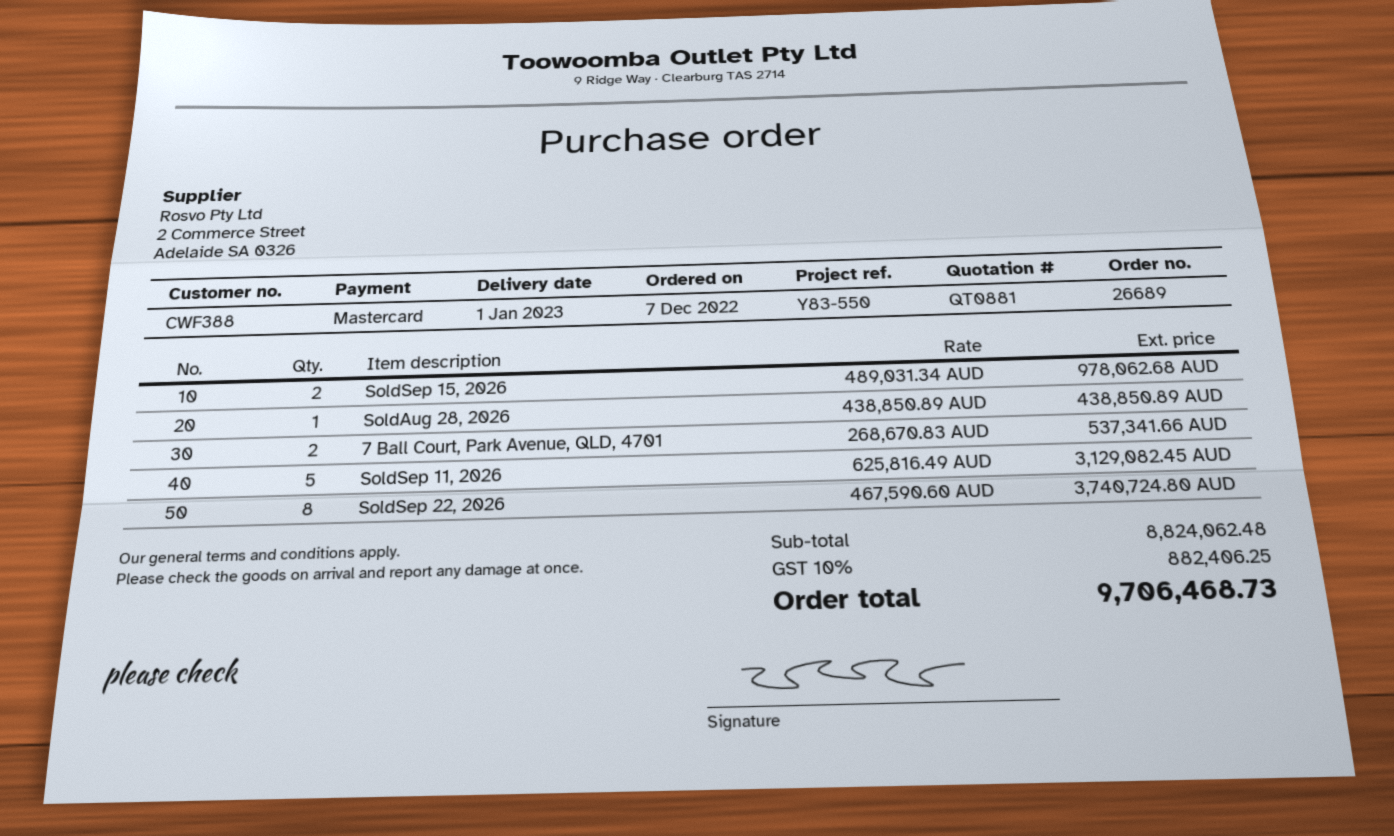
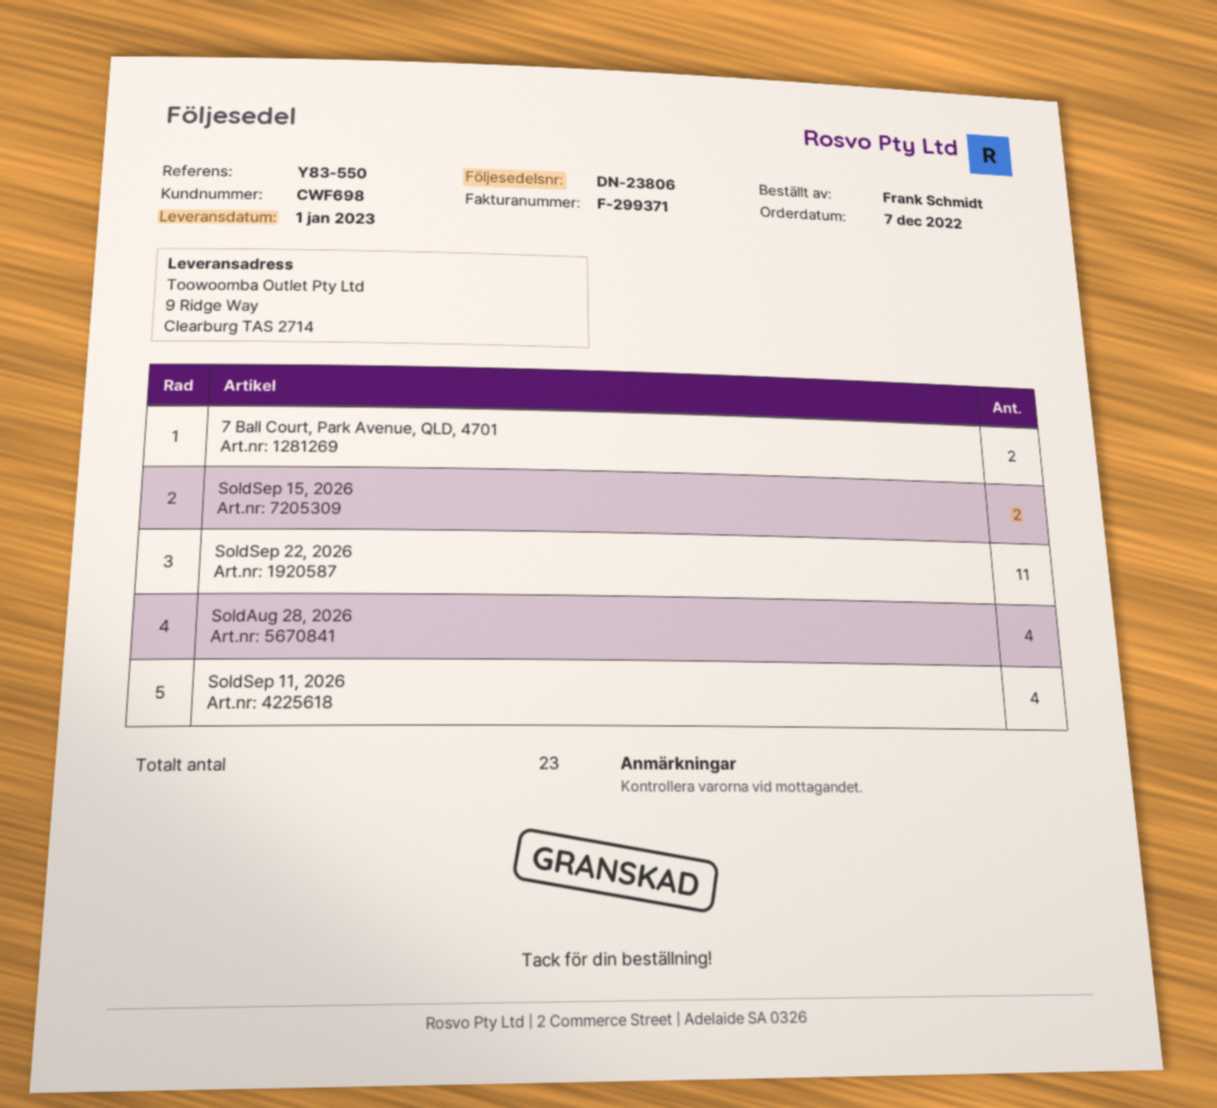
customer number: CWF388 -> CWF698
SoldAug 28, 2026: 1 -> 4
SoldSep 11, 2026: 5 -> 4
SoldSep 22, 2026: 8 -> 11

